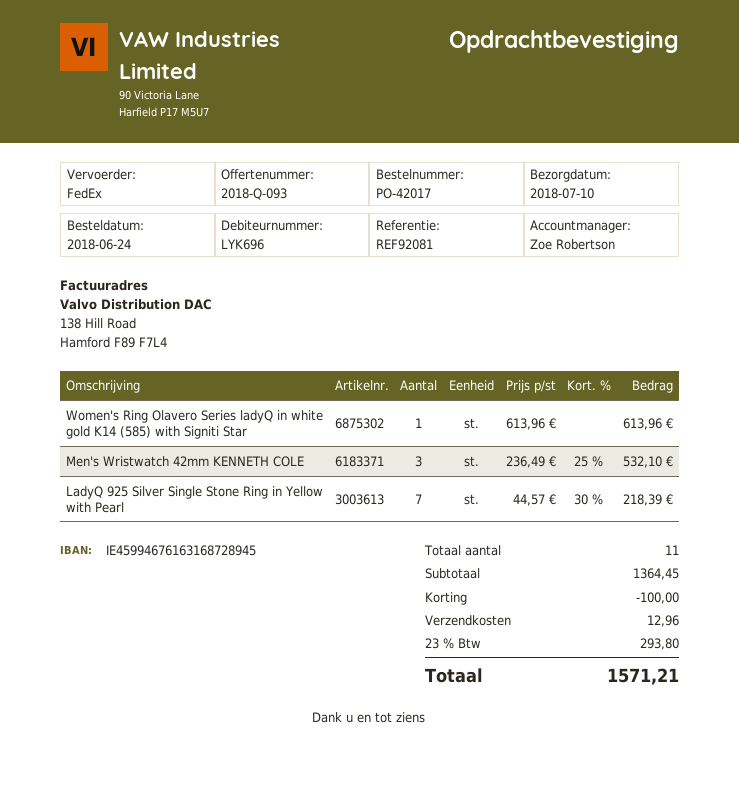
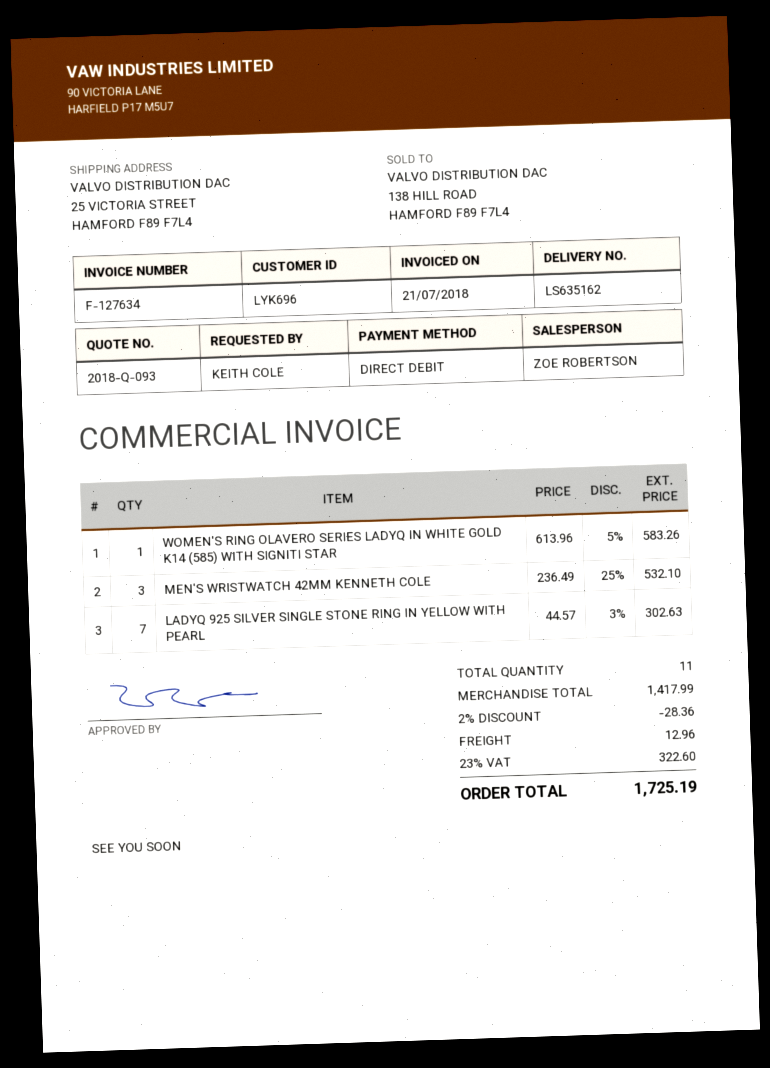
Women's Ring Olavero Series ladyQ in white gold K14 (585) with Signiti Star: 1 x 613.96 = 613.96 -> 1 x 613.96 - 5% = 583.26
LadyQ 925 Silver Single Stone Ring in Yellow with Pearl: 7 x 44.57 - 30% = 218.39 -> 7 x 44.57 - 3% = 302.63
subtotal: 1364.45 -> 1417.99
discount: 100.00 -> 28.36
tax: 23% = 293.80 -> 23% = 322.60
total: 1571.21 -> 1725.19

